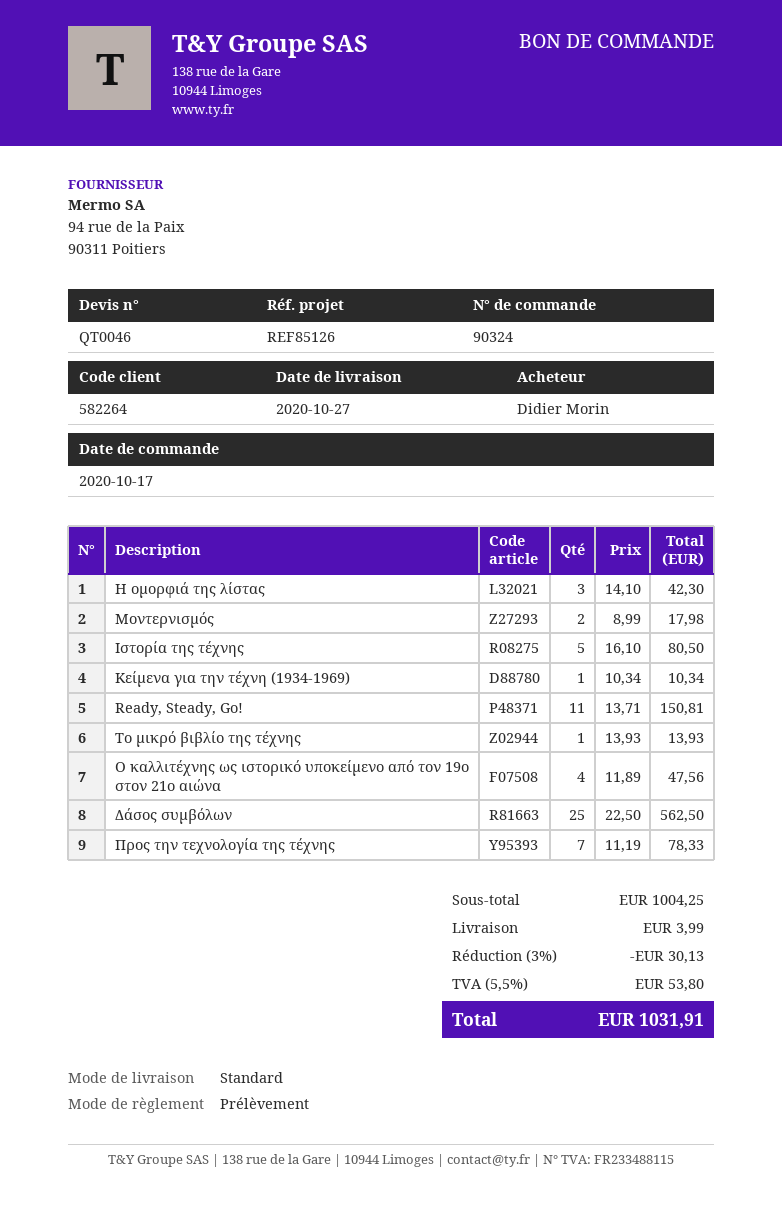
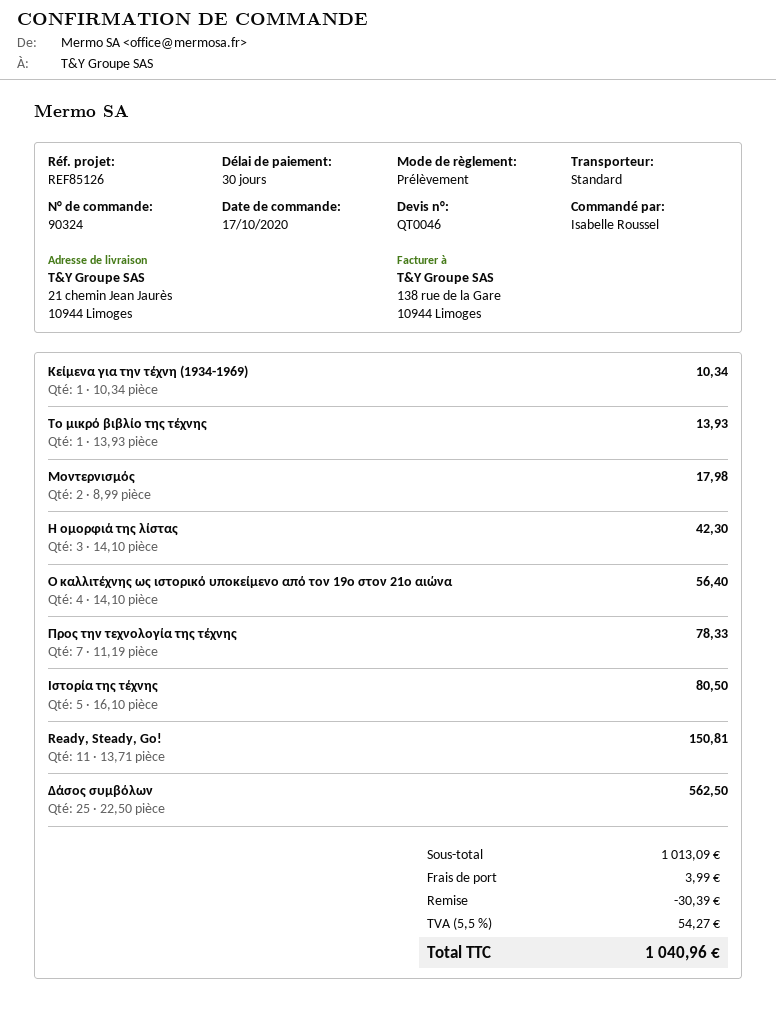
ordered by: Didier Morin -> Isabelle Roussel
Ο καλλιτέχνης ως ιστορικό υποκείμενο από τον 19ο στον 21ο αιώνα: 4 x 11.89 = 47.56 -> 4 x 14.10 = 56.40
subtotal: 1004.25 -> 1013.09
discount: 30.13 -> 30.39
tax: 5.5% = 53.80 -> 5.5% = 54.27
total: 1031.91 -> 1040.96

